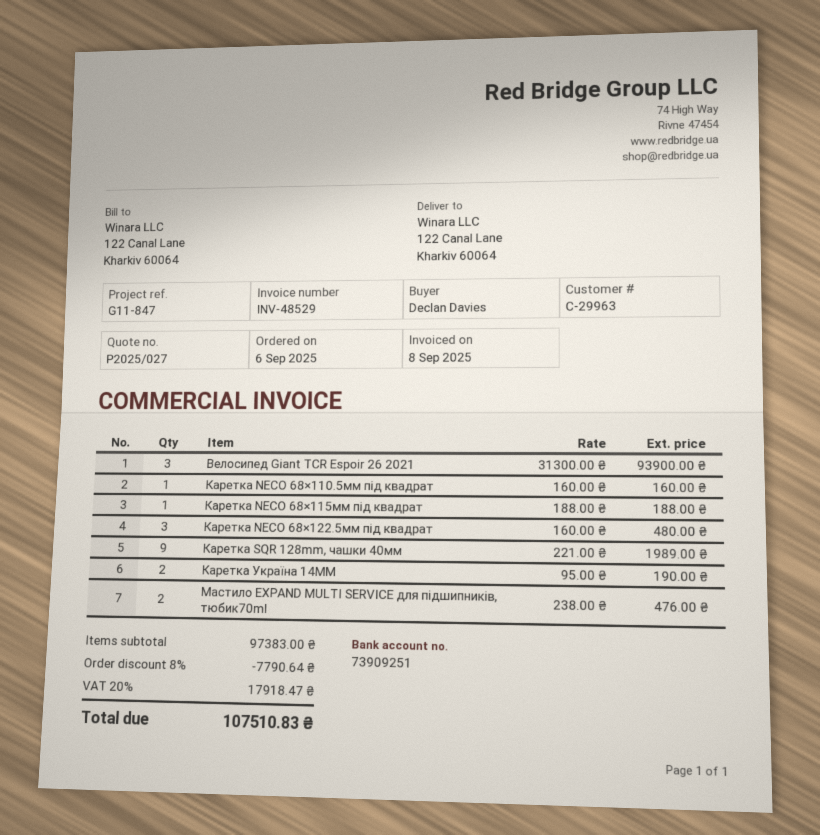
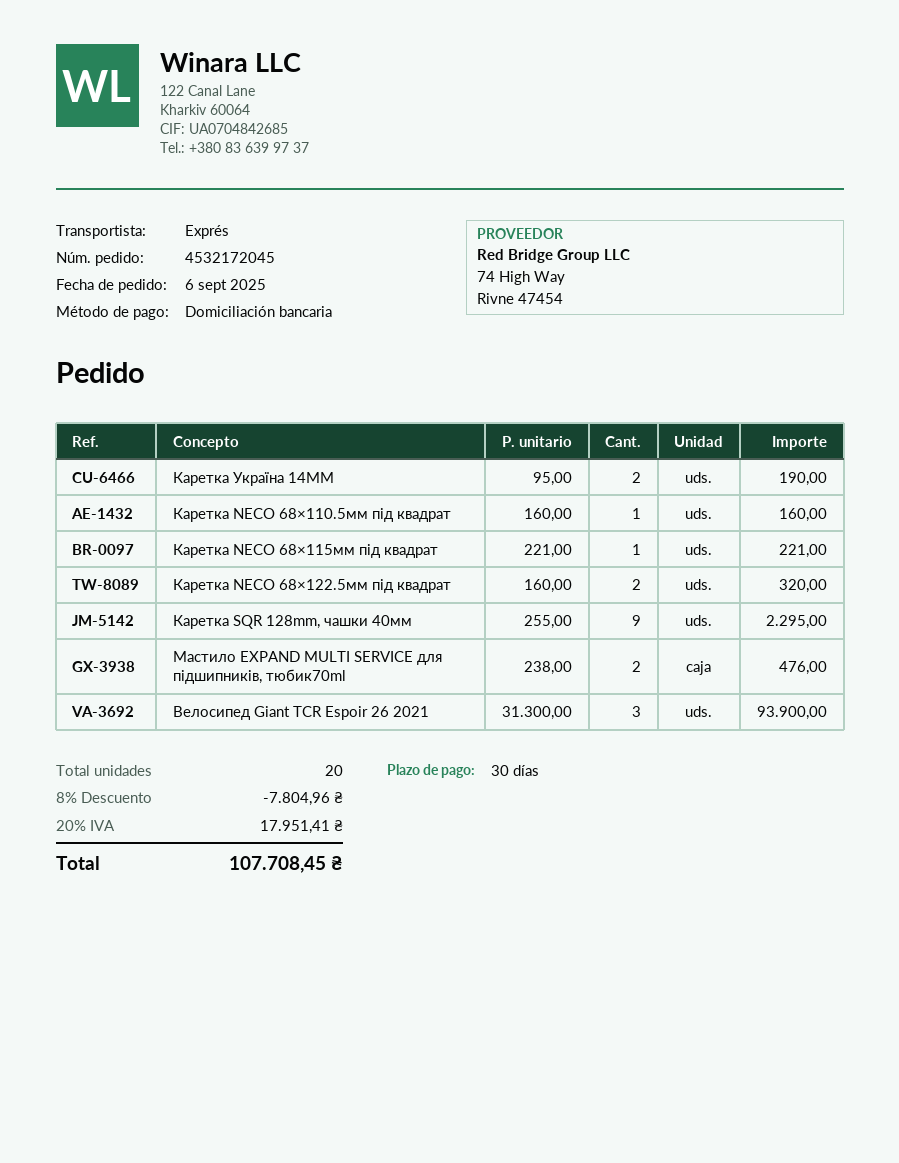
Каретка NECO 68×115мм під квадрат: 1 x 188.00 = 188.00 -> 1 x 221.00 = 221.00
Каретка NECO 68×122.5мм під квадрат: 3 x 160.00 = 480.00 -> 2 x 160.00 = 320.00
Каретка SQR 128mm, чашки 40мм: 9 x 221.00 = 1989.00 -> 9 x 255.00 = 2295.00
discount: 8% = 7790.64 -> 8% = 7804.96
tax: 20% = 17918.47 -> 20% = 17951.41
total: 107510.83 -> 107708.45

